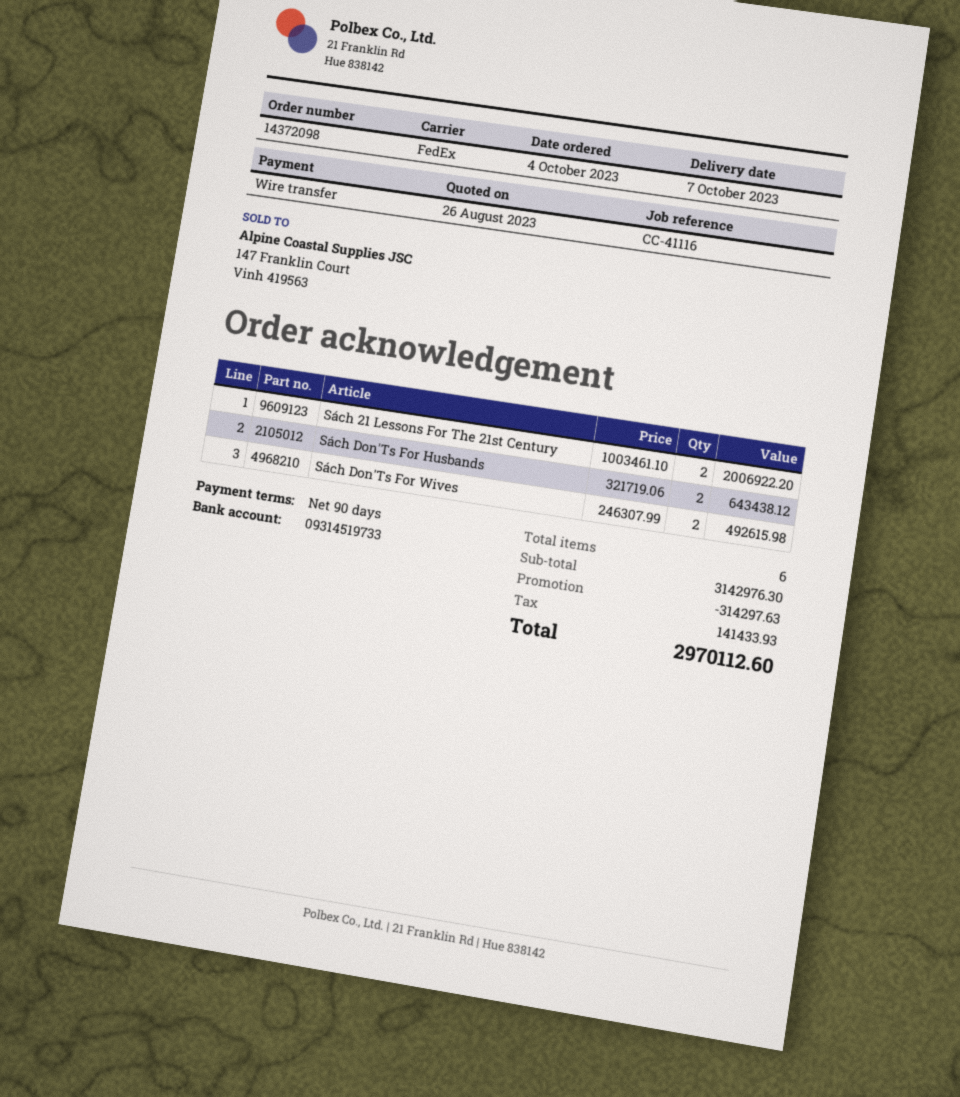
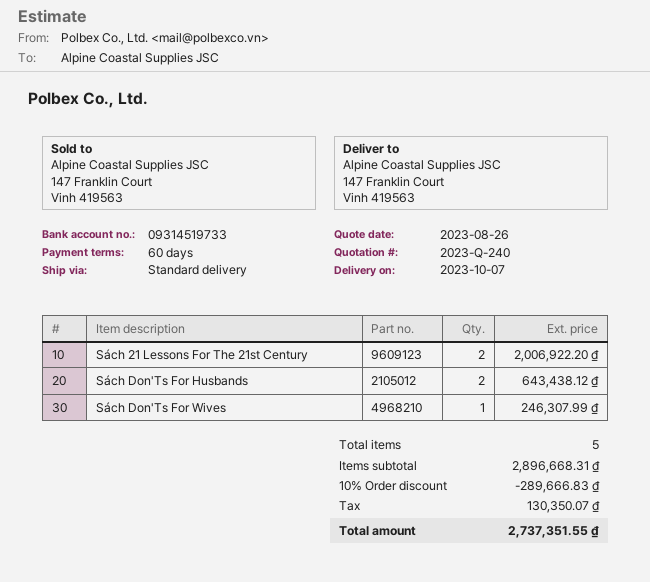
payment terms: 90 days -> 60 days
shipping method: FedEx -> standard
Sách Don'Ts For Wives: 2 for 492615.98 -> 1 for 246307.99
total quantity: 6 -> 5
subtotal: 3142976.30 -> 2896668.31
discount: 314297.63 -> 289666.83
tax: 141433.93 -> 130350.07
total: 2970112.60 -> 2737351.55

